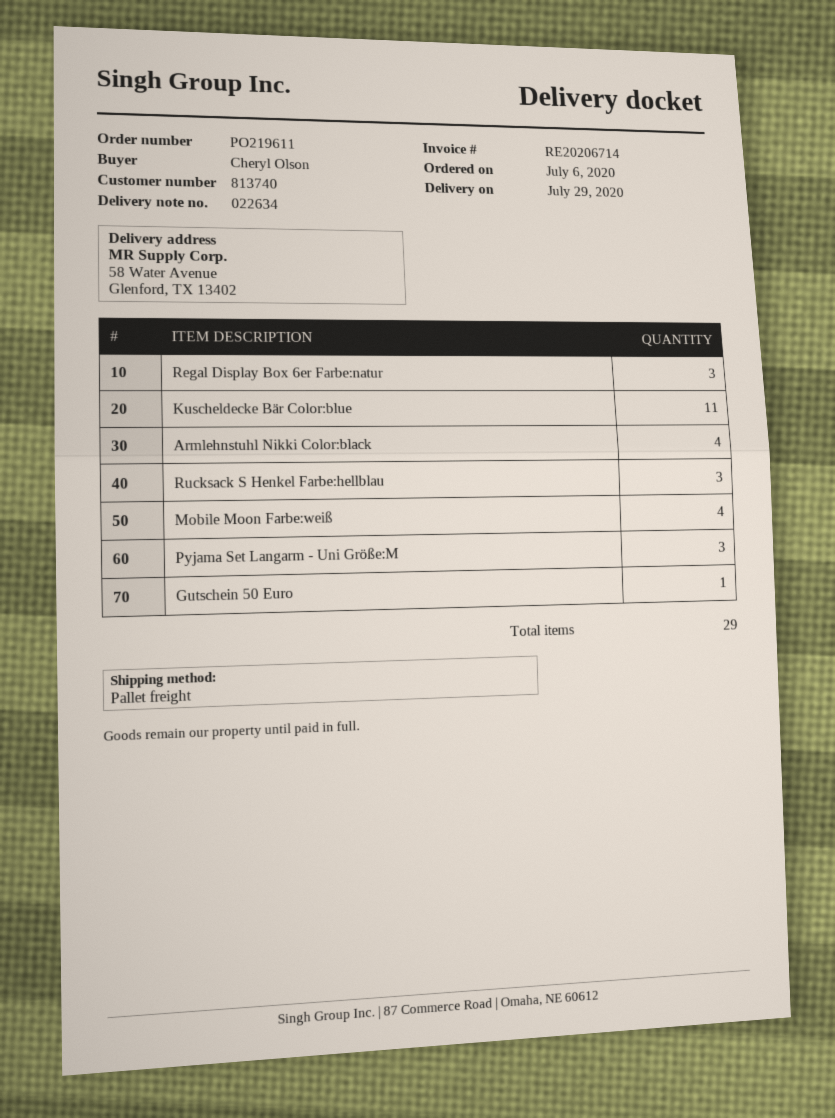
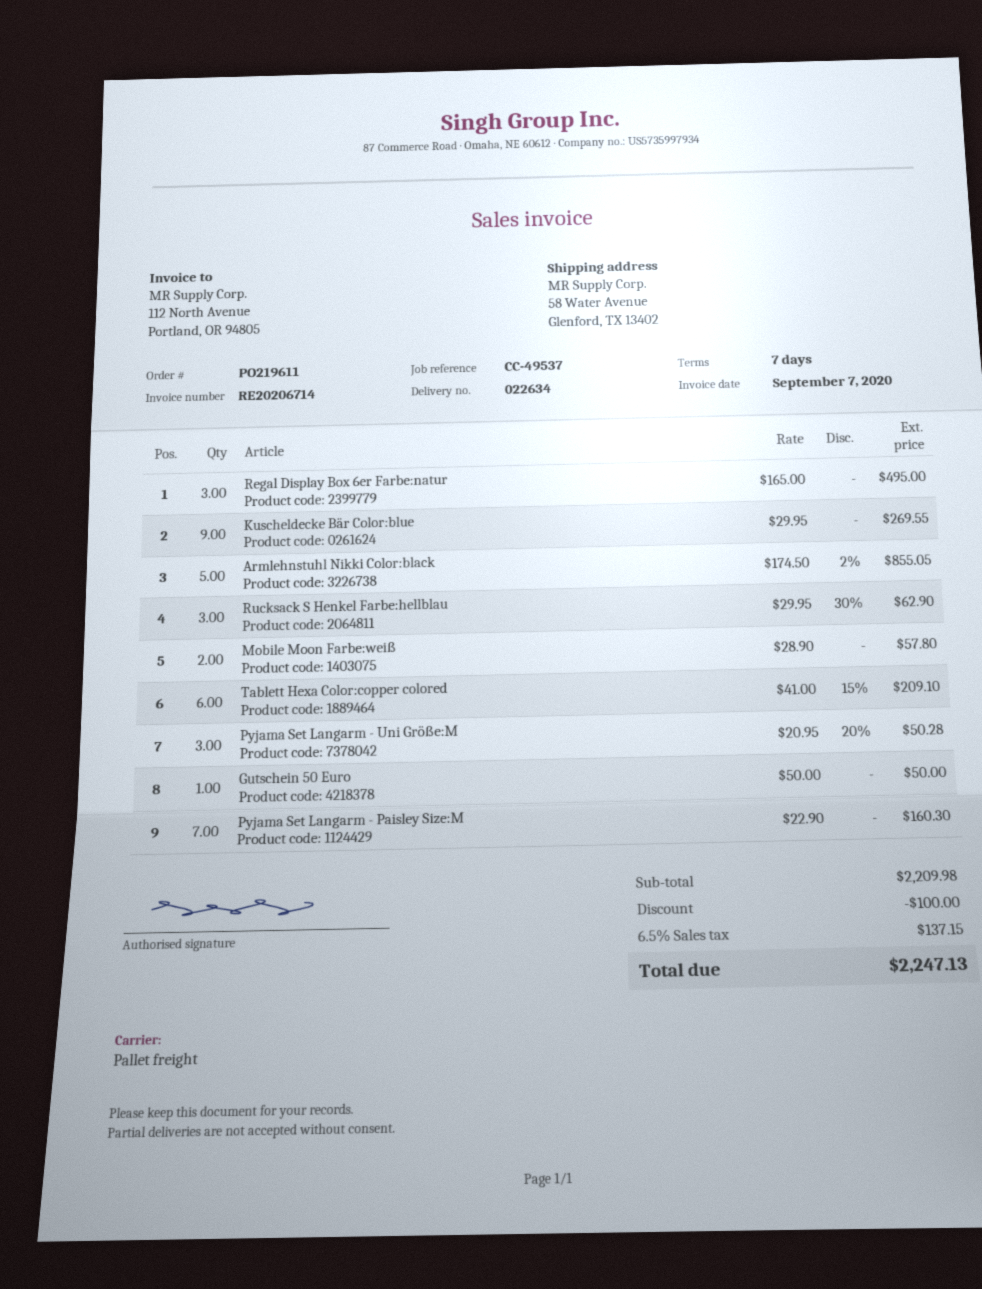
Kuscheldecke Bär Color:blue: 11 -> 9
Armlehnstuhl Nikki Color:black: 4 -> 5
Mobile Moon Farbe:weiß: 4 -> 2
Tablett Hexa Color:copper colored: none -> 6
Pyjama Set Langarm - Paisley Size:M: none -> 7

